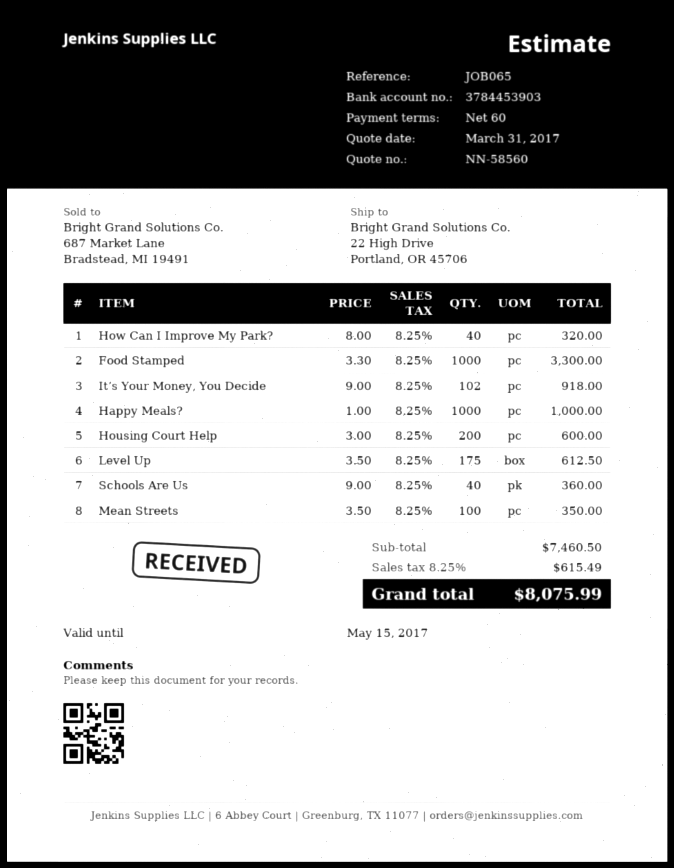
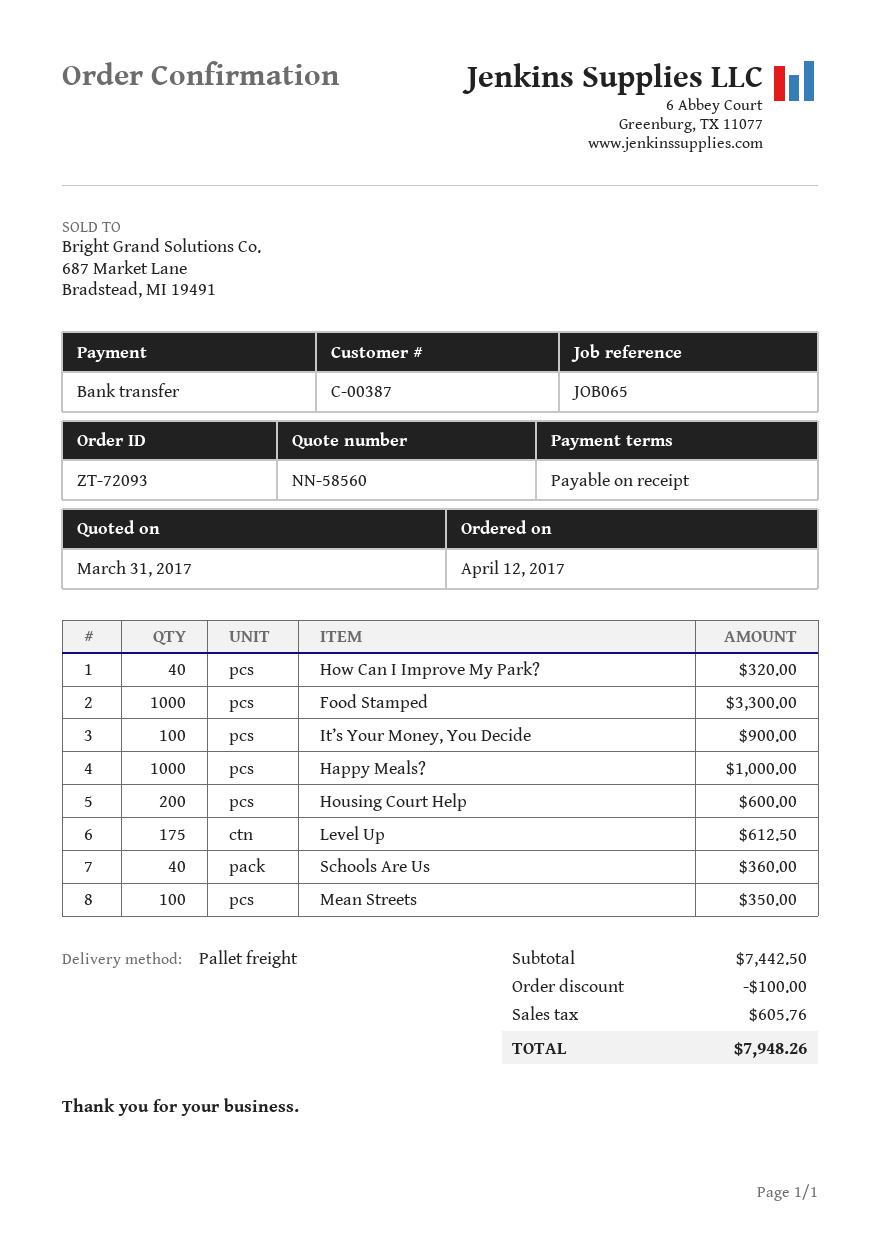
payment terms: 60 days -> on receipt
It’s Your Money, You Decide: 102 for 918.00 -> 100 for 900.00
subtotal: 7460.50 -> 7442.50
discount: none -> 100.00
tax: 615.49 -> 605.76
total: 8075.99 -> 7948.26

